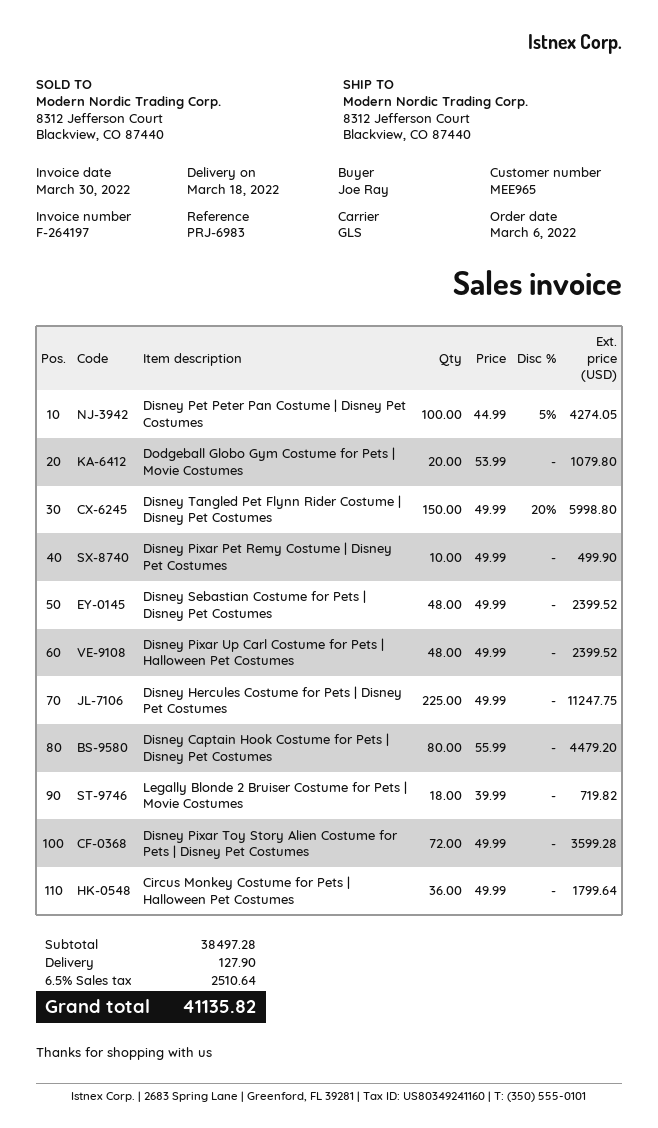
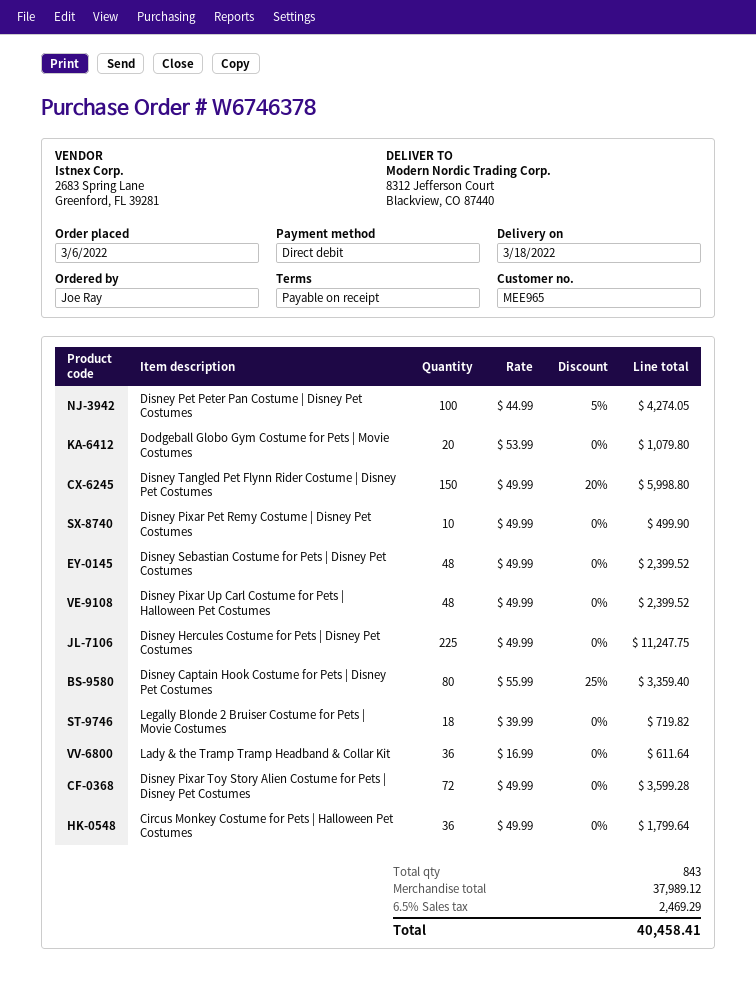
Disney Captain Hook Costume for Pets | Disney Pet Costumes: 80 x 55.99 = 4479.20 -> 80 x 55.99 - 25% = 3359.40
Lady & the Tramp Tramp Headband & Collar Kit: none -> 36 x 16.99 = 611.64
subtotal: 38497.28 -> 37989.12
shipping: 127.90 -> none
tax: 6.5% = 2510.64 -> 6.5% = 2469.29
total: 41135.82 -> 40458.41

